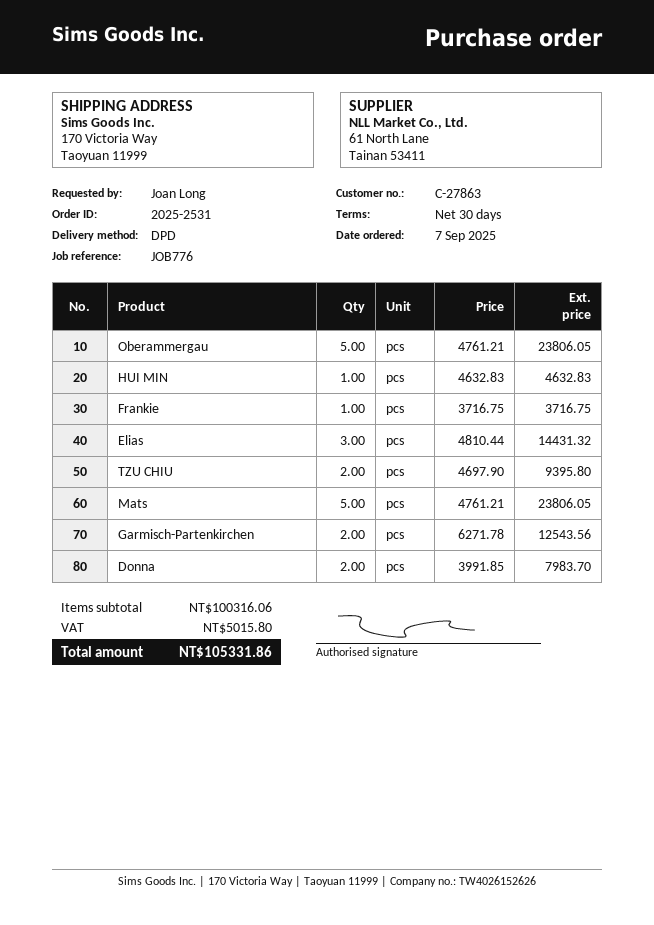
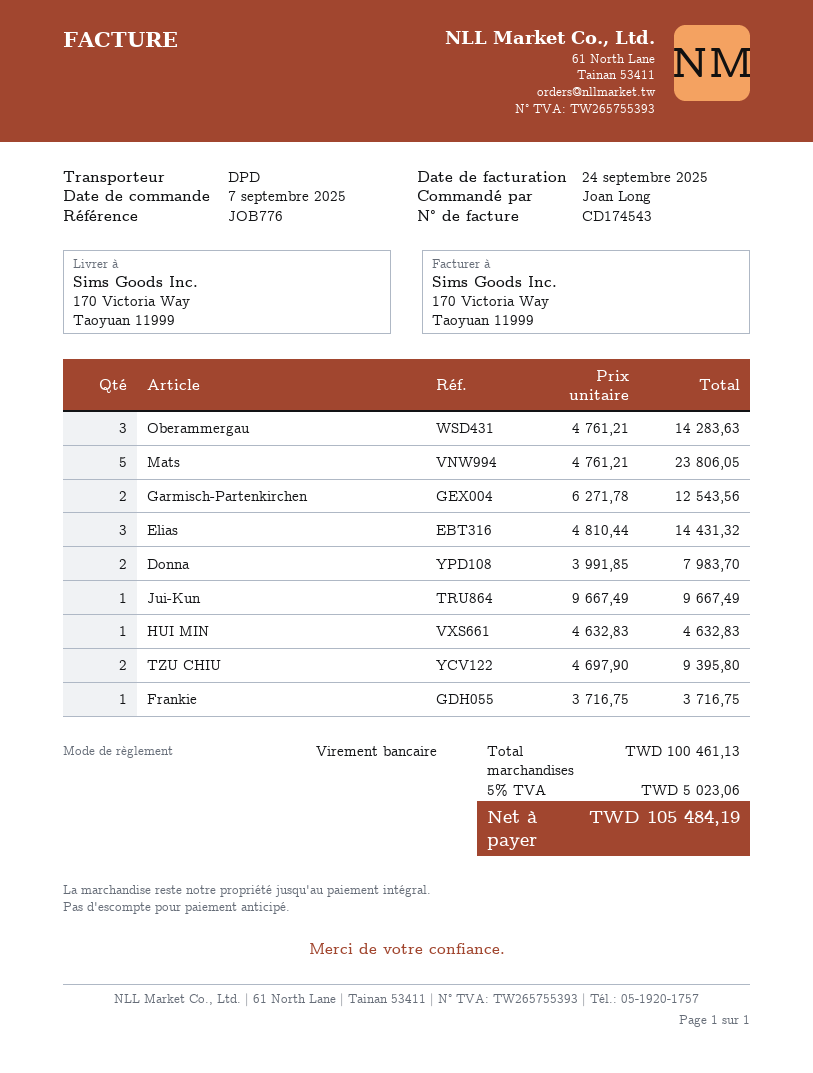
Oberammergau: 5 x 4761.21 = 23806.05 -> 3 x 4761.21 = 14283.63
Jui-Kun: none -> 1 x 9667.49 = 9667.49
subtotal: 100316.06 -> 100461.13
tax: 5015.80 -> 5023.06
total: 105331.86 -> 105484.19

